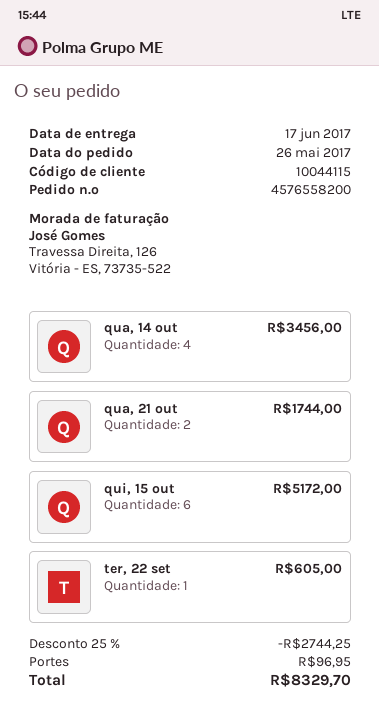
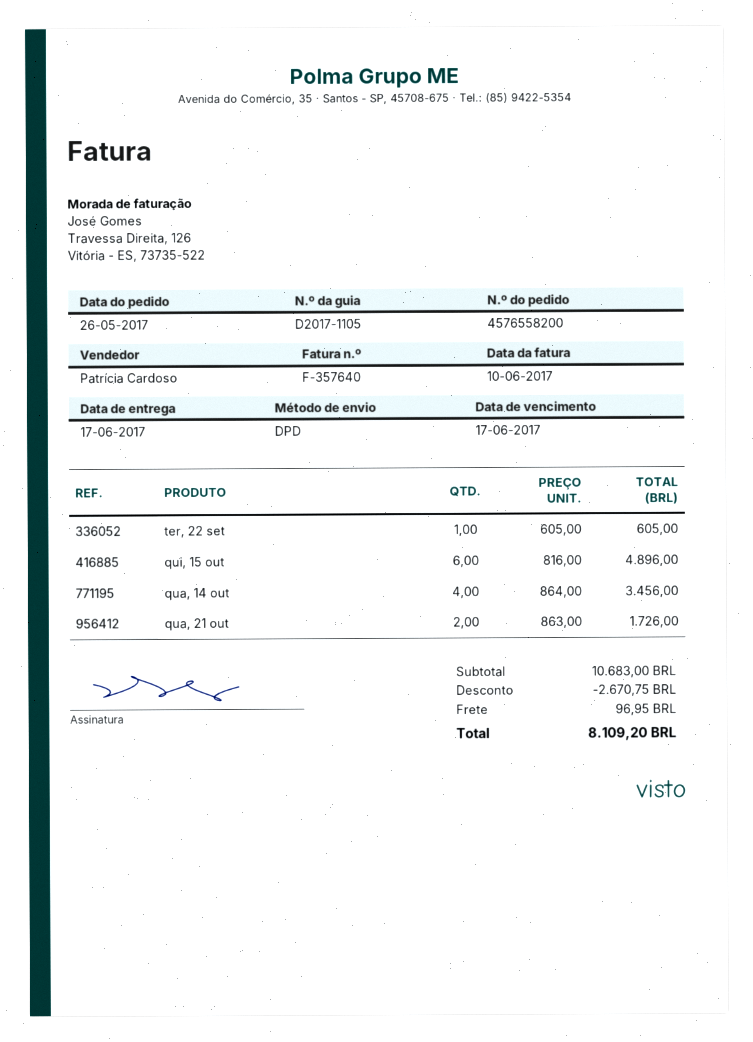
qua, 21 out: 2 for 1744.00 -> 2 for 1726.00
qui, 15 out: 6 for 5172.00 -> 6 for 4896.00
discount: 2744.25 -> 2670.75
total: 8329.70 -> 8109.20

